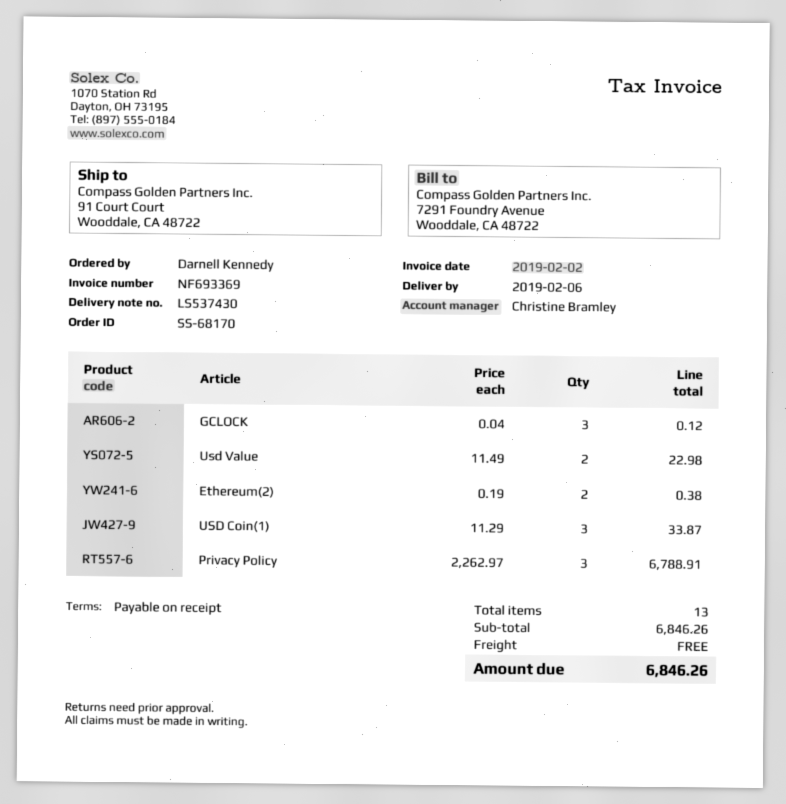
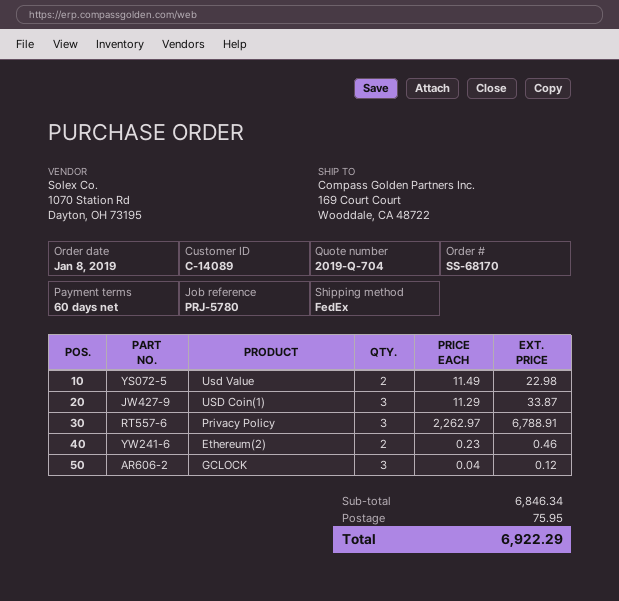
payment terms: on receipt -> 60 days
ship to: 91 Court Court, Wooddale, CA 48722 -> 169 Court Court, Wooddale, CA 48722
Ethereum(2): 2 x 0.19 = 0.38 -> 2 x 0.23 = 0.46
subtotal: 6846.26 -> 6846.34
shipping: 0.00 -> 75.95
total: 6846.26 -> 6922.29

